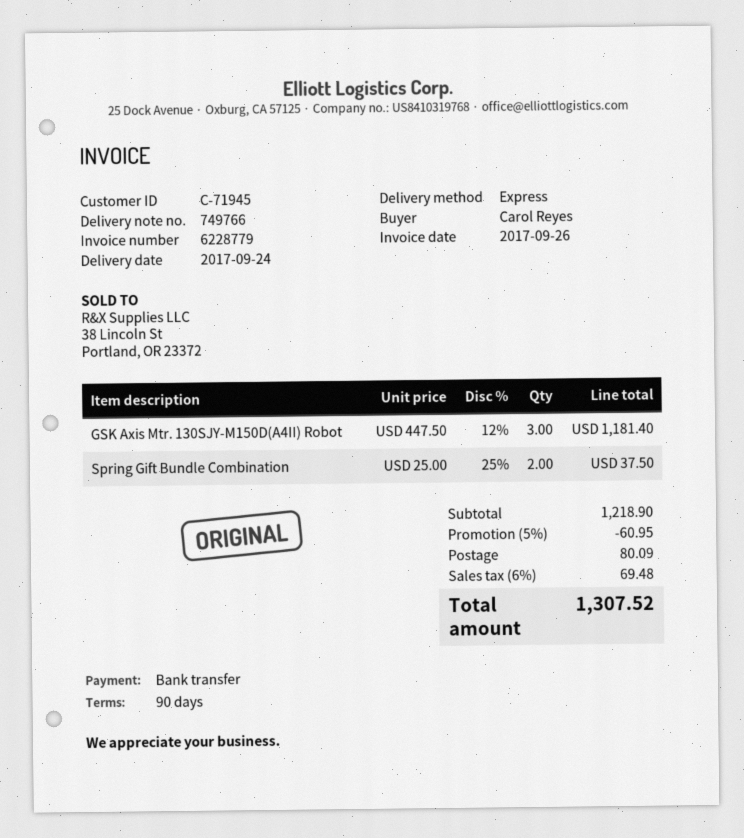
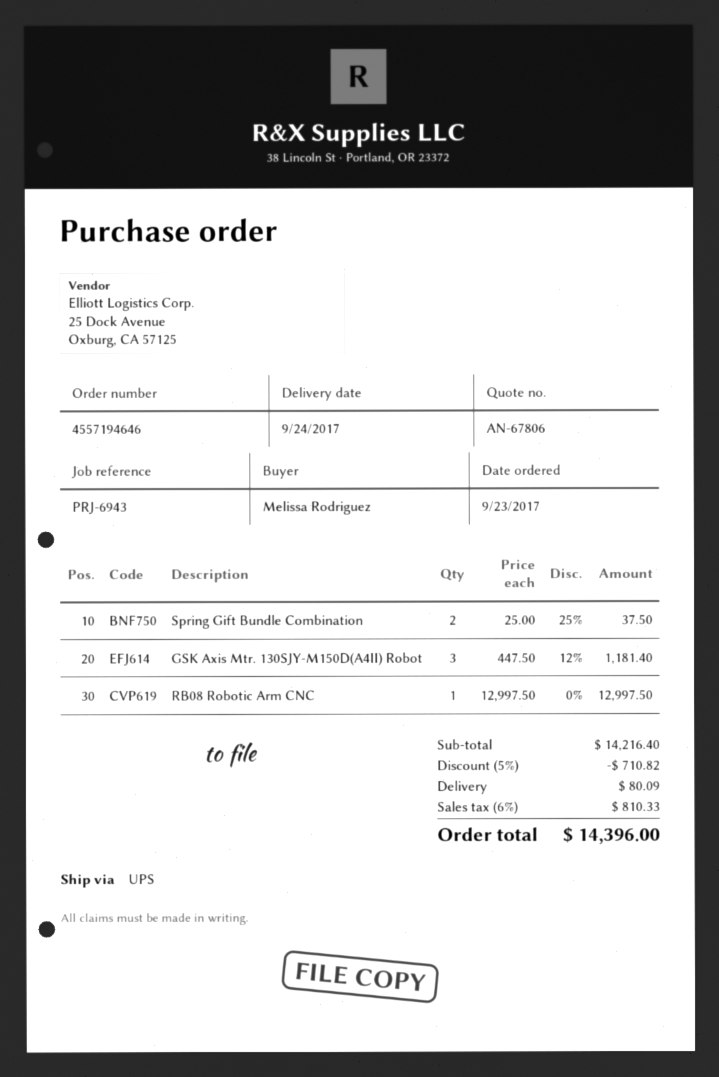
ordered by: Carol Reyes -> Melissa Rodriguez
shipping method: express -> UPS
RB08 Robotic Arm CNC: none -> 1 x 12997.50 = 12997.50
subtotal: 1218.90 -> 14216.40
discount: 5% = 60.95 -> 5% = 710.82
tax: 6% = 69.48 -> 6% = 810.33
total: 1307.52 -> 14396.00

